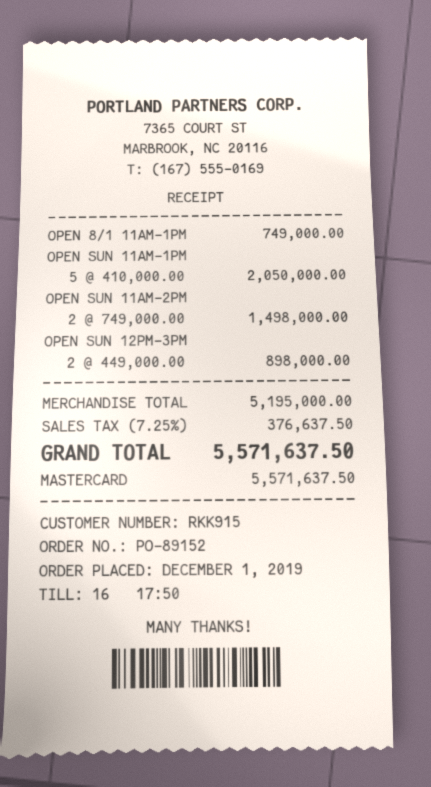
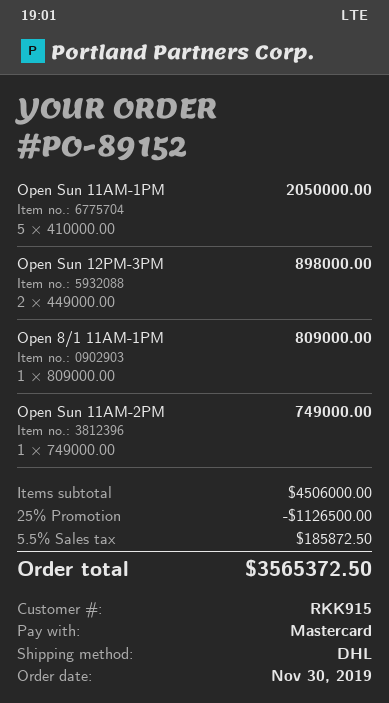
order date: 2019-12-01 -> 2019-11-30
OPEN 8/1 11AM-1PM: 1 x 749000.00 = 749000.00 -> 1 x 809000.00 = 809000.00
OPEN SUN 11AM-2PM: 2 x 749000.00 = 1498000.00 -> 1 x 749000.00 = 749000.00
subtotal: 5195000.00 -> 4506000.00
discount: none -> 25% = 1126500.00
tax: 7.25% = 376637.50 -> 5.5% = 185872.50
total: 5571637.50 -> 3565372.50

